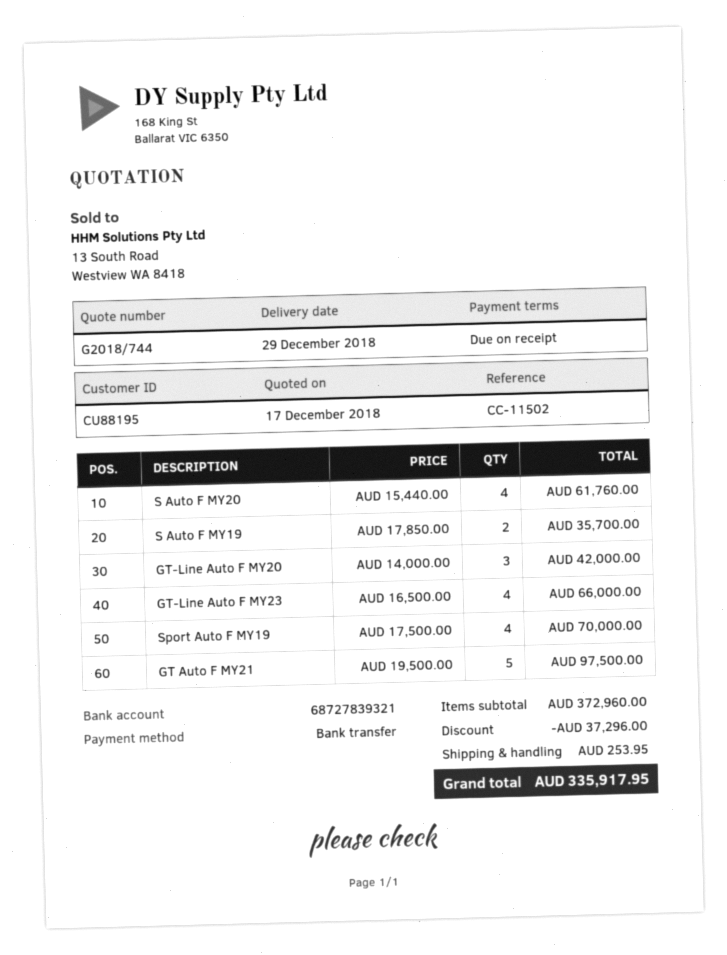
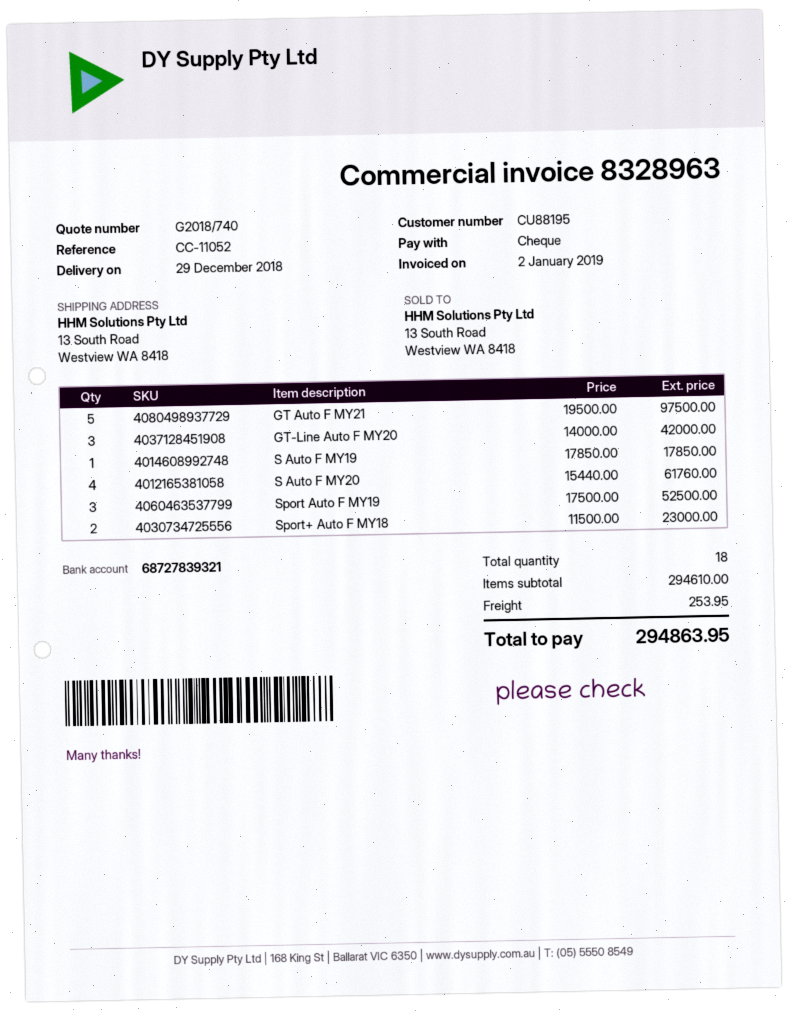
quote number: G2018/744 -> G2018/740
reference: CC-11502 -> CC-11052
payment method: bank transfer -> cheque
S Auto F MY19: 2 x 17850.00 = 35700.00 -> 1 x 17850.00 = 17850.00
GT-Line Auto F MY23: 4 x 16500.00 = 66000.00 -> none
Sport Auto F MY19: 4 x 17500.00 = 70000.00 -> 3 x 17500.00 = 52500.00
Sport+ Auto F MY18: none -> 2 x 11500.00 = 23000.00
subtotal: 372960.00 -> 294610.00
discount: 37296.00 -> none
total: 335917.95 -> 294863.95

